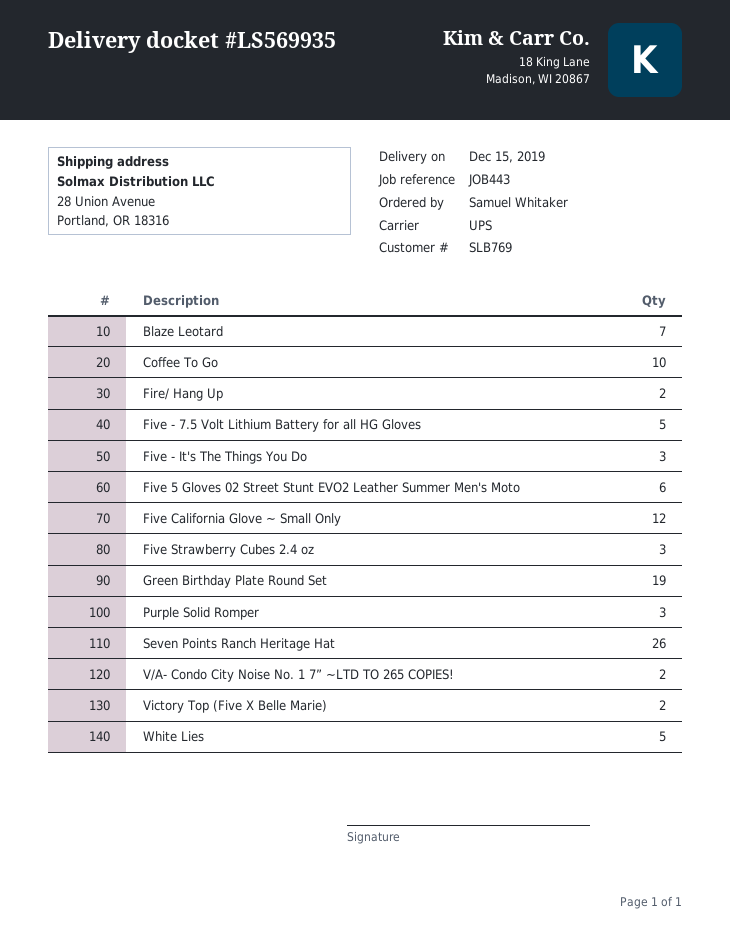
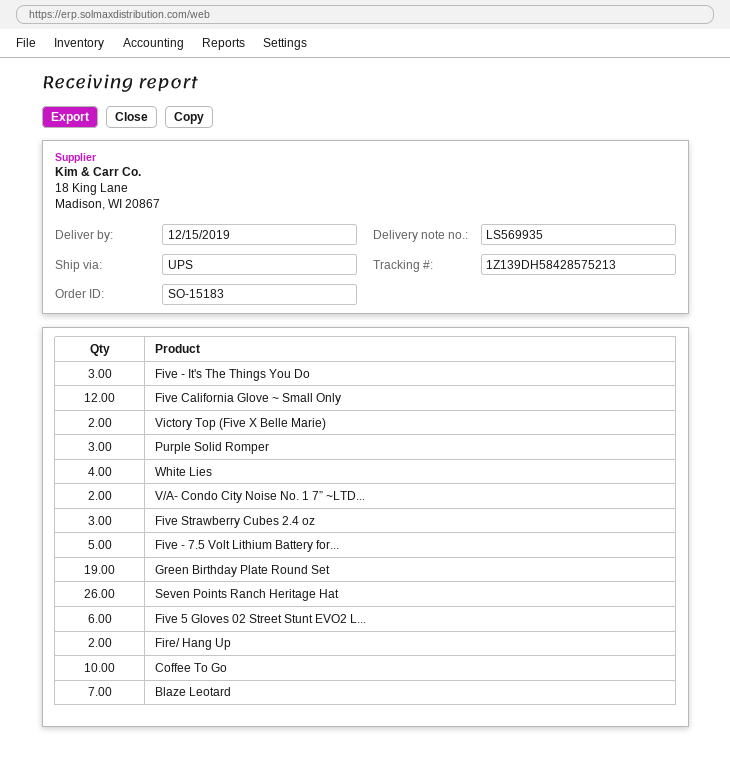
White Lies: 5 -> 4

